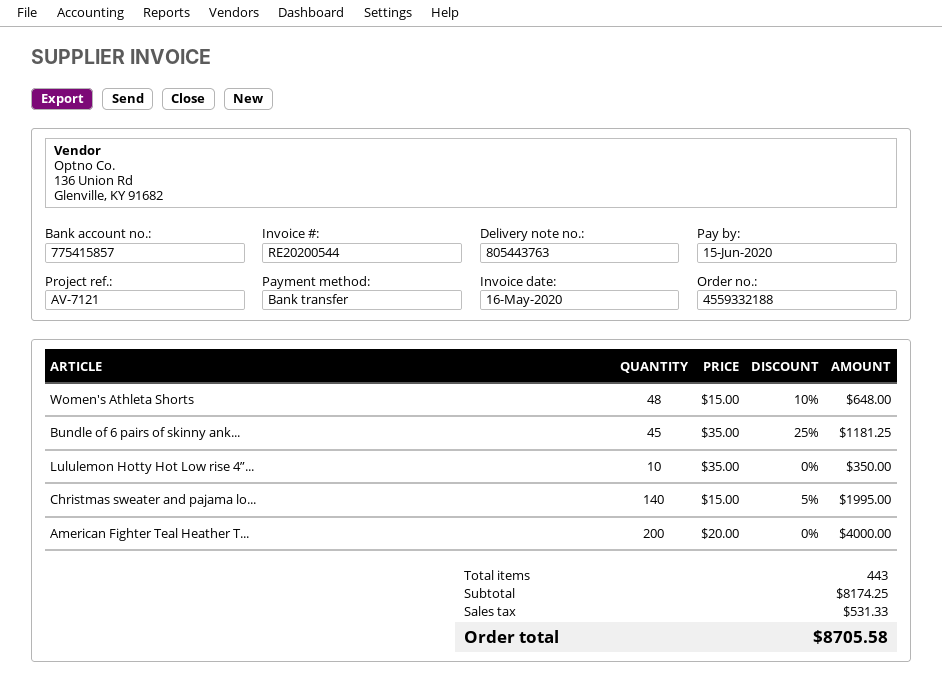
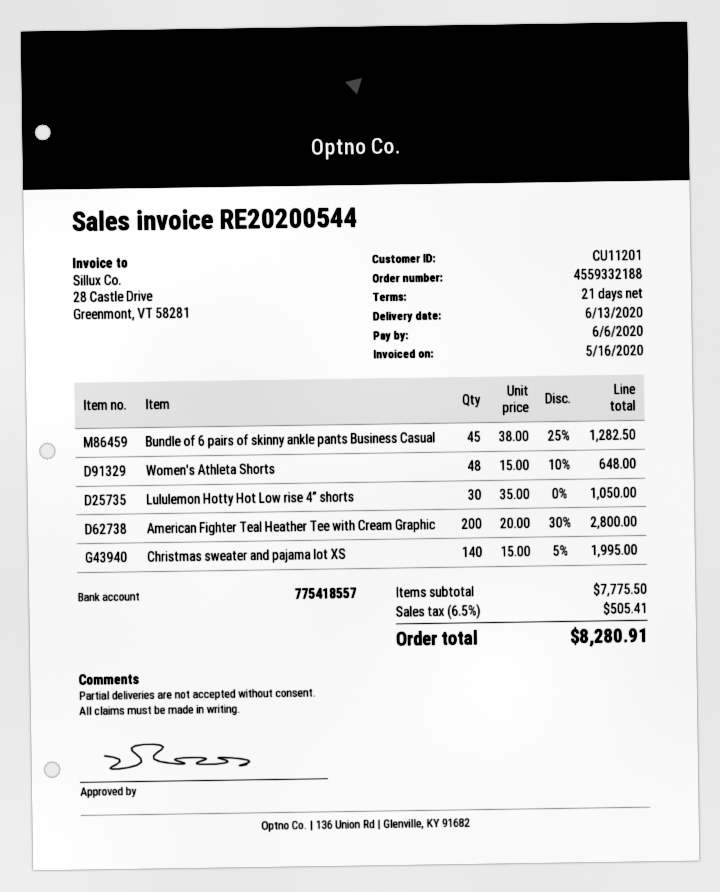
due date: 2020-06-15 -> 2020-06-06
bank account: 775415857 -> 775418557
Bundle of 6 pairs of skinny ank...: 45 x 35.00 - 25% = 1181.25 -> 45 x 38.00 - 25% = 1282.50
Lululemon Hotty Hot Low rise 4”...: 10 x 35.00 = 350.00 -> 30 x 35.00 = 1050.00
American Fighter Teal Heather T...: 200 x 20.00 = 4000.00 -> 200 x 20.00 - 30% = 2800.00
subtotal: 8174.25 -> 7775.50
tax: 531.33 -> 505.41
total: 8705.58 -> 8280.91

